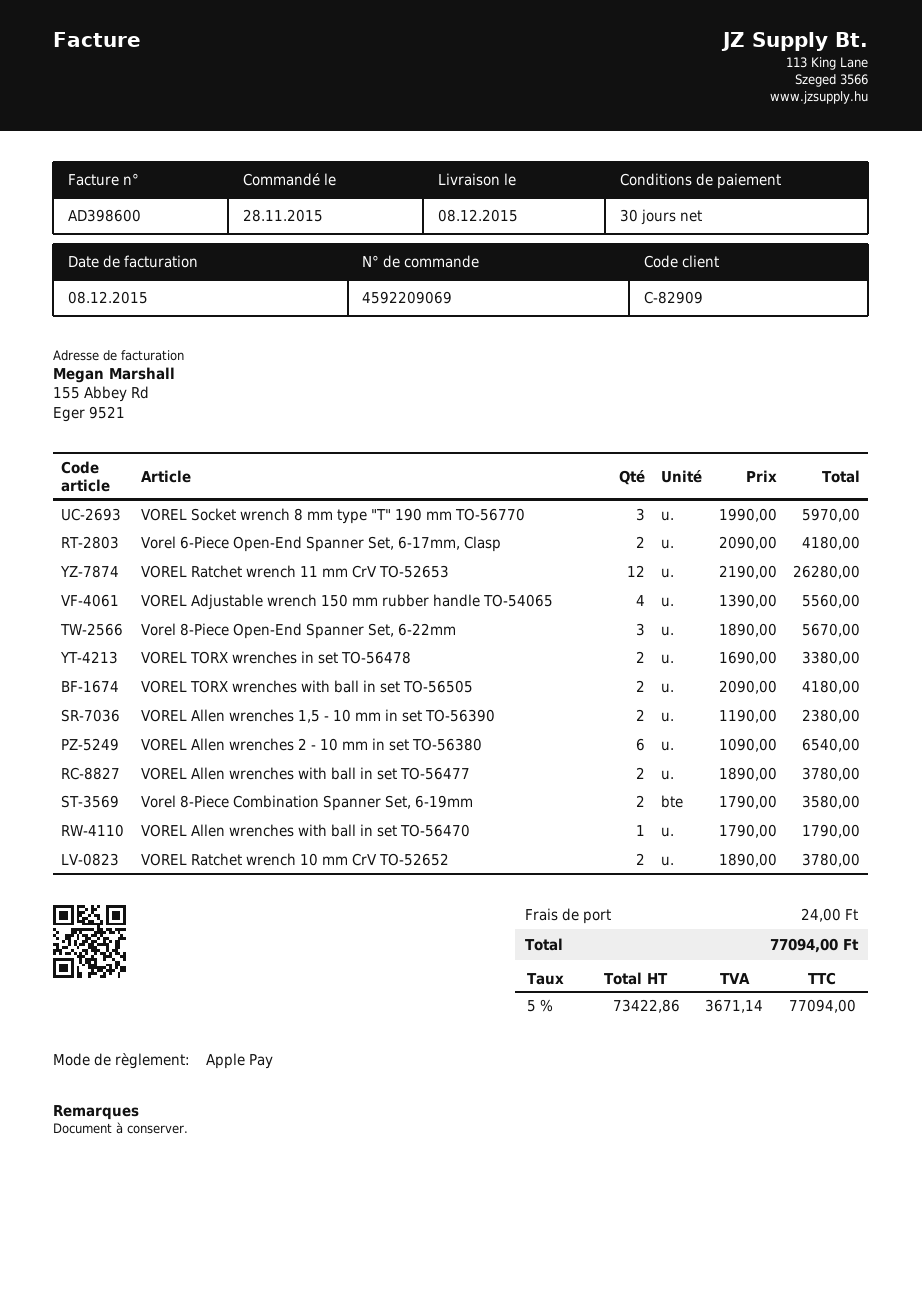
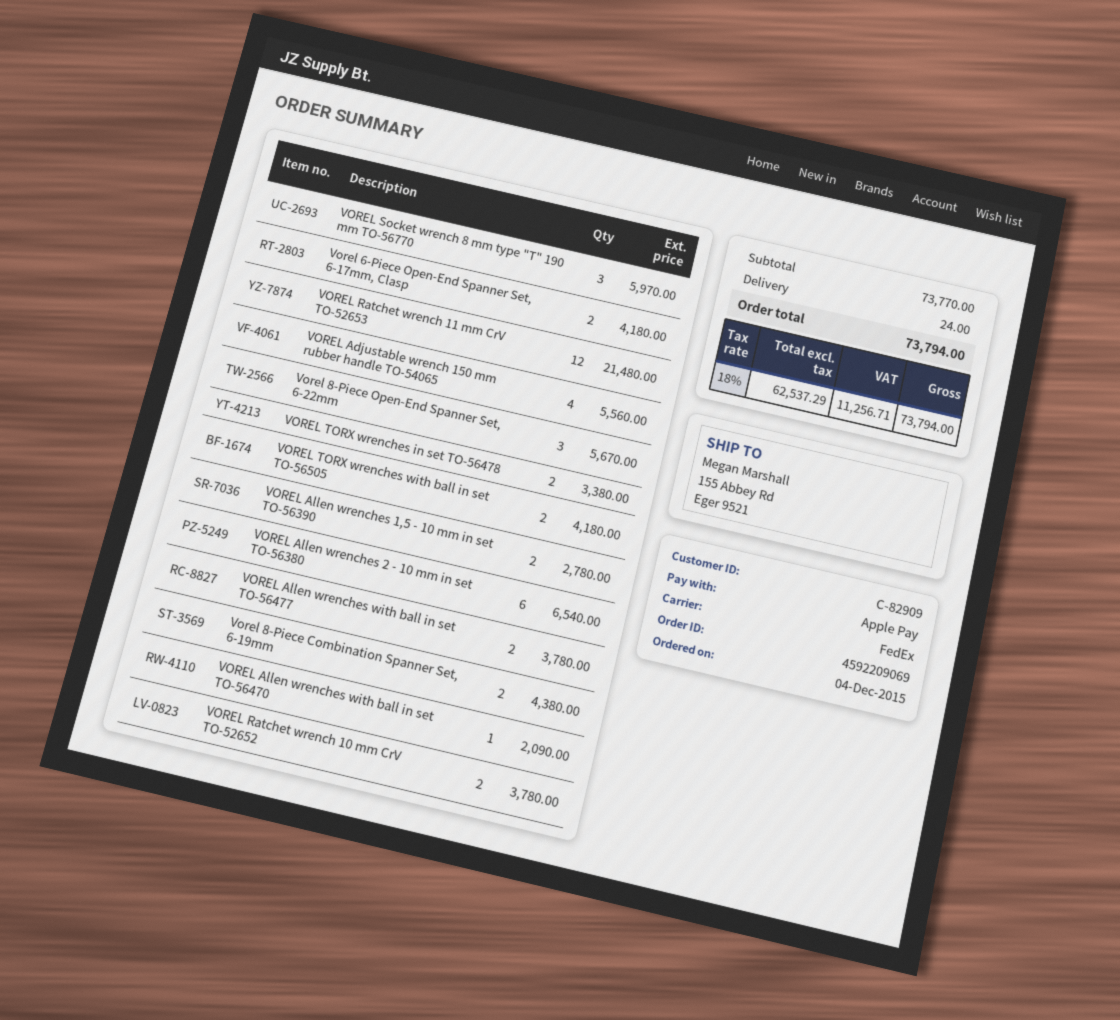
order date: 2015-11-28 -> 2015-12-04
VOREL Ratchet wrench 11 mm CrV TO-52653: 12 for 26280.00 -> 12 for 21480.00
VOREL Allen wrenches 1,5 - 10 mm in set TO-56390: 2 for 2380.00 -> 2 for 2780.00
Vorel 8-Piece Combination Spanner Set, 6-19mm: 2 for 3580.00 -> 2 for 4380.00
VOREL Allen wrenches with ball in set TO-56470: 1 for 1790.00 -> 1 for 2090.00
net: 73422.86 -> 62537.29
tax: 5% = 3671.14 -> 18% = 11256.71
total: 77094.00 -> 73794.00

